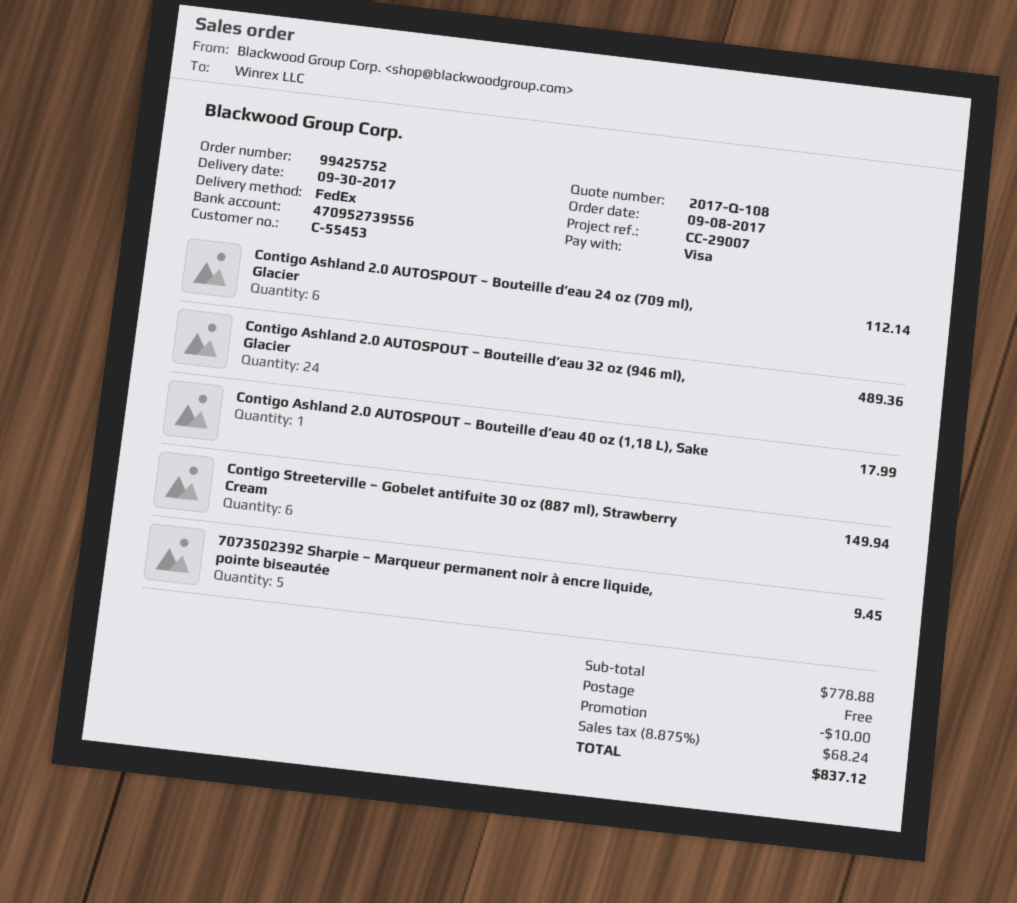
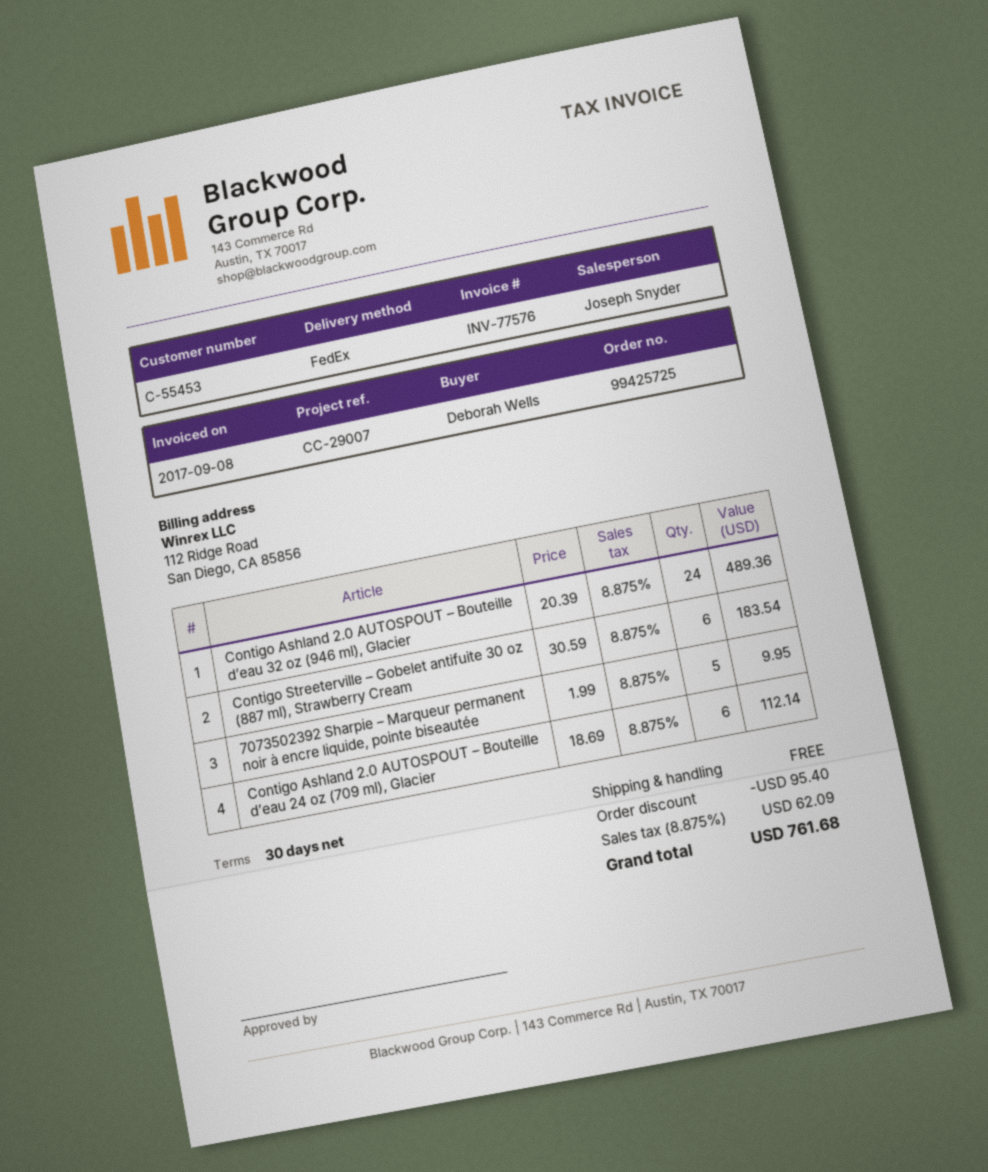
order number: 99425752 -> 99425725
Contigo Ashland 2.0 AUTOSPOUT – Bouteille d’eau 40 oz (1,18 L), Sake: 1 for 17.99 -> none
Contigo Streeterville – Gobelet antifuite 30 oz (887 ml), Strawberry Cream: 6 for 149.94 -> 6 for 183.54
7073502392 Sharpie – Marqueur permanent noir à encre liquide, pointe biseautée: 5 for 9.45 -> 5 for 9.95
discount: 10.00 -> 95.40
tax: 8.875% = 68.24 -> 8.875% = 62.09
total: 837.12 -> 761.68

